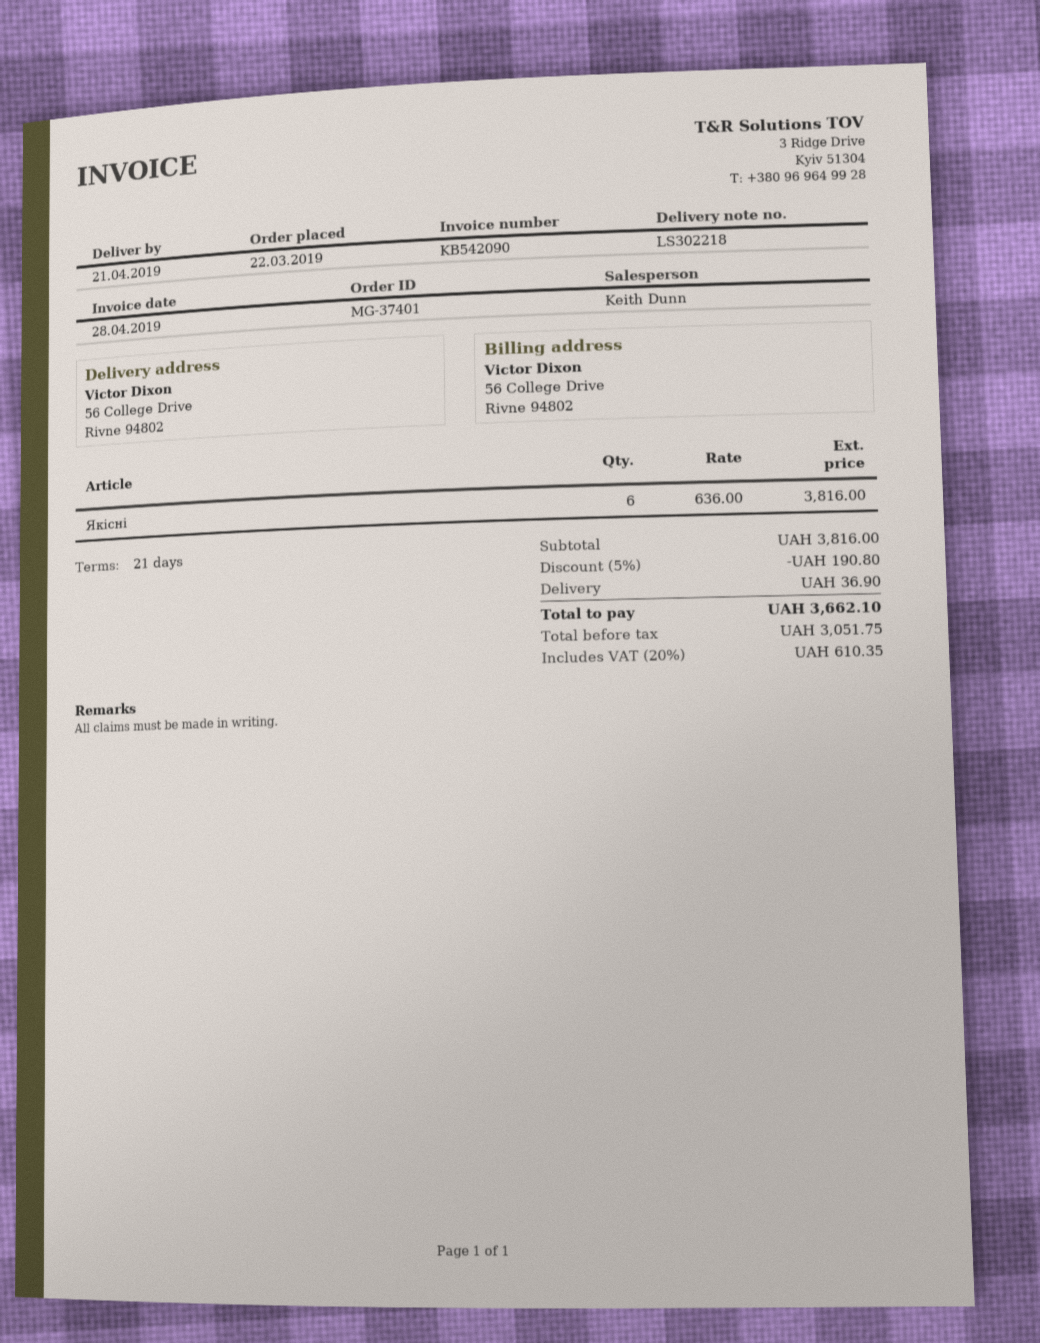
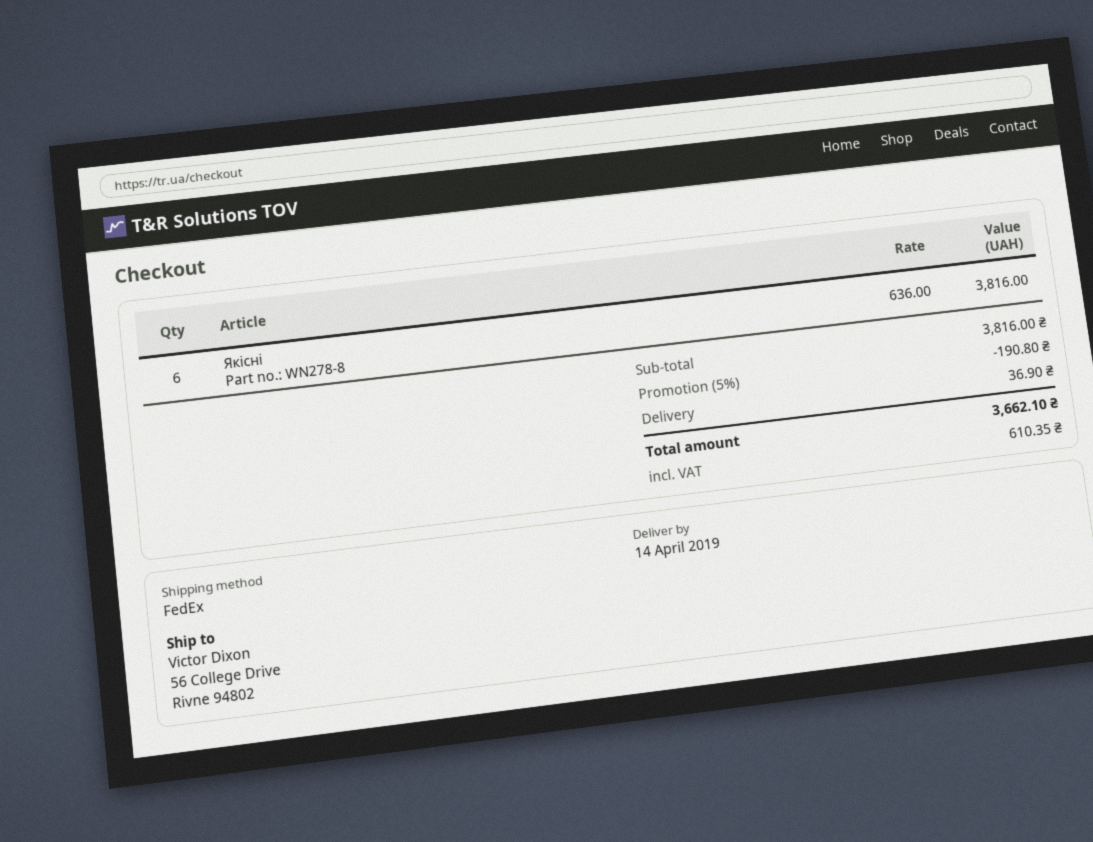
delivery date: 2019-04-21 -> 2019-04-14

